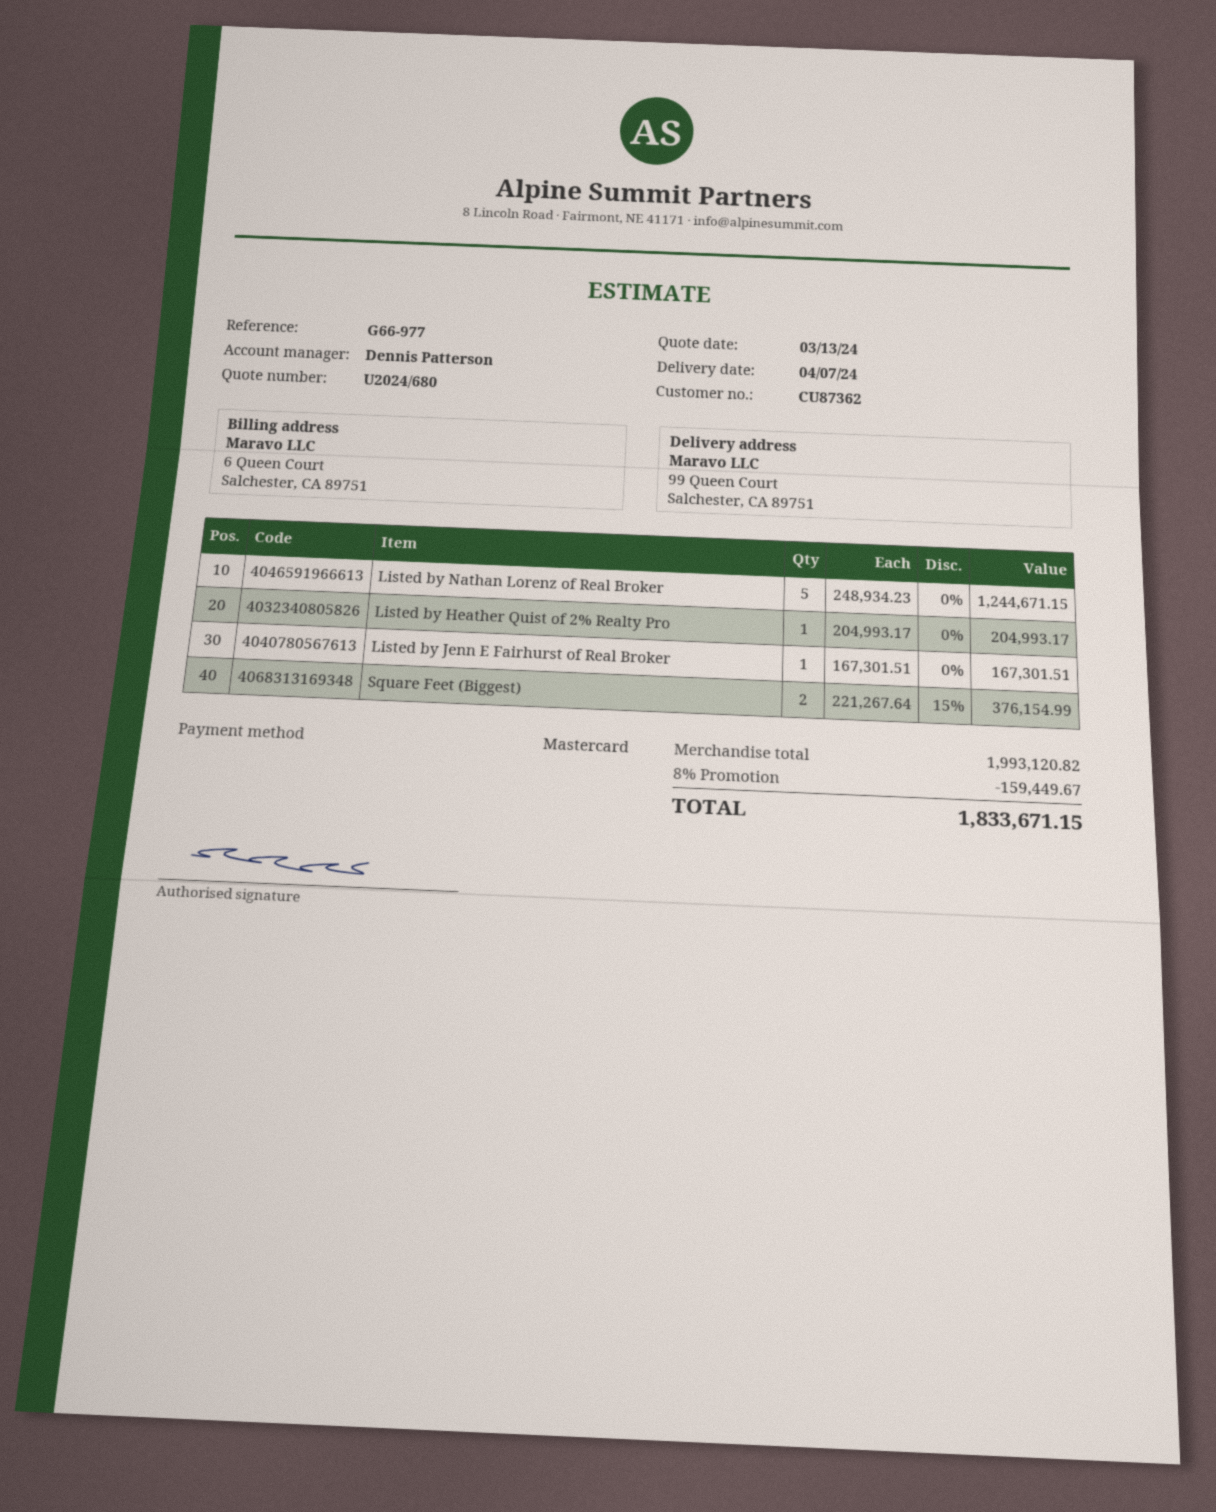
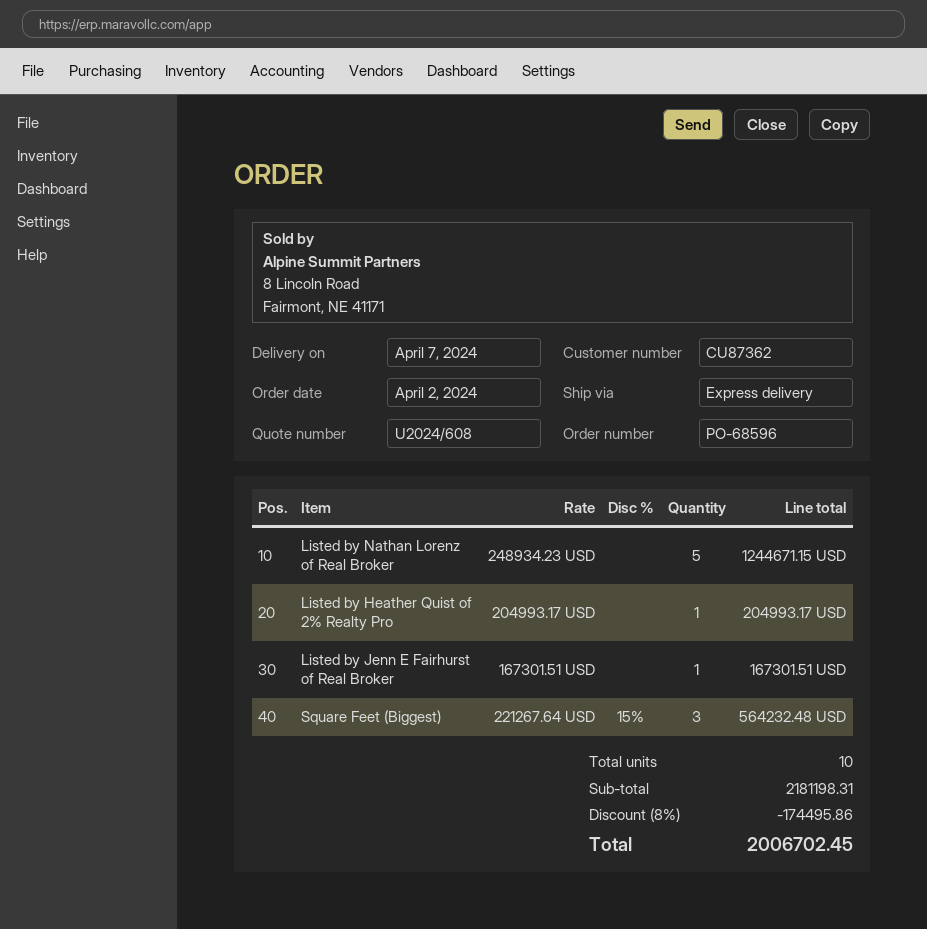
quote number: U2024/680 -> U2024/608
Square Feet (Biggest): 2 x 221267.64 - 15% = 376154.99 -> 3 x 221267.64 - 15% = 564232.48
subtotal: 1993120.82 -> 2181198.31
discount: 8% = 159449.67 -> 8% = 174495.86
total: 1833671.15 -> 2006702.45

